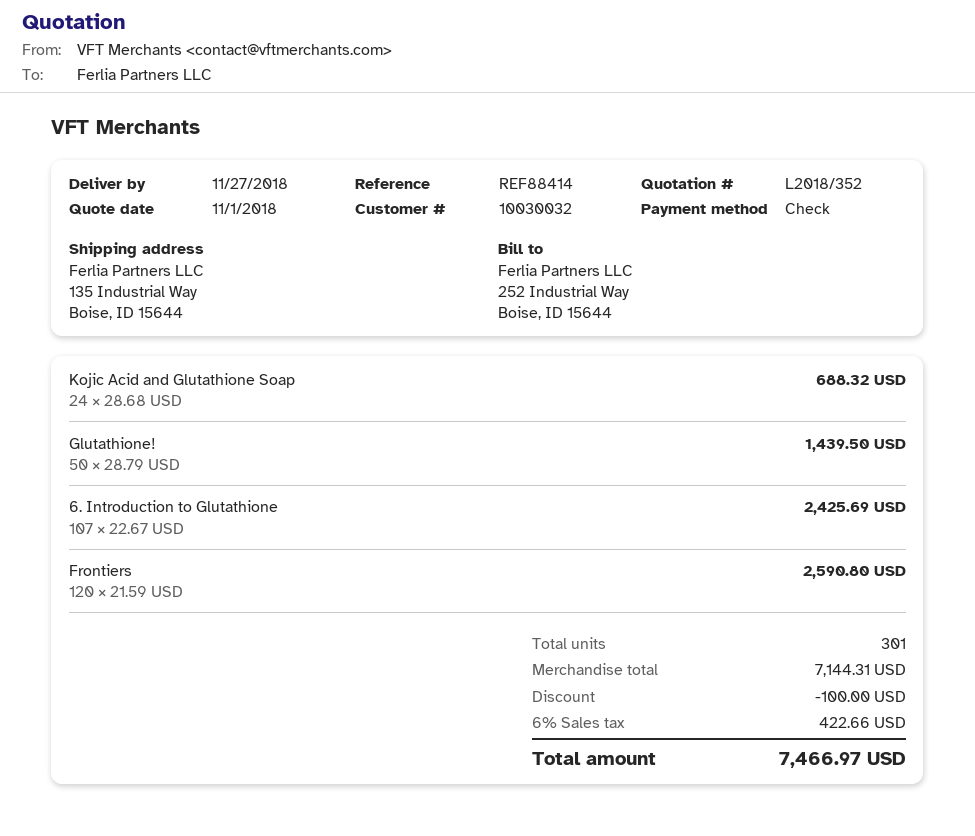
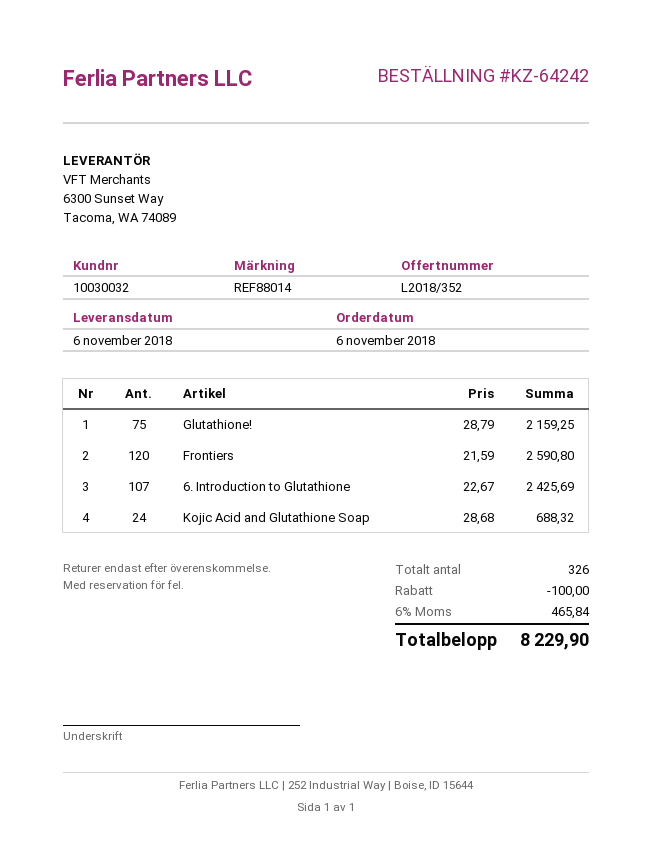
delivery date: 2018-11-27 -> 2018-11-06
reference: REF88414 -> REF88014
Glutathione!: 50 x 28.79 = 1439.50 -> 75 x 28.79 = 2159.25
total quantity: 301 -> 326
tax: 6% = 422.66 -> 6% = 465.84
total: 7466.97 -> 8229.90

